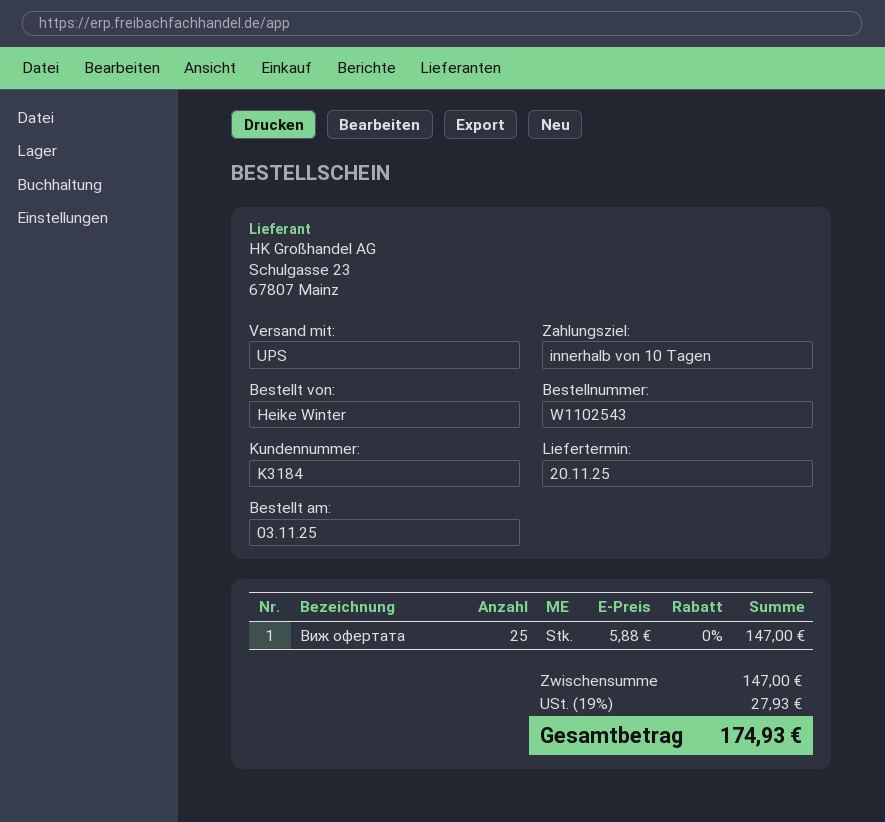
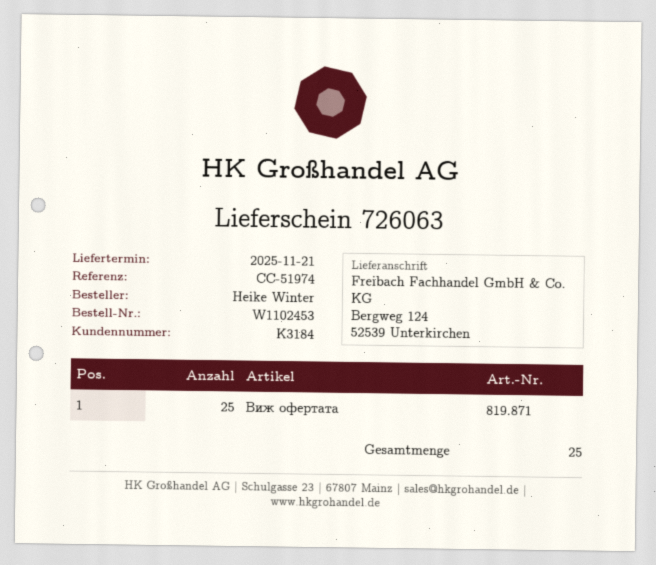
order number: W1102543 -> W1102453
delivery date: 2025-11-20 -> 2025-11-21

